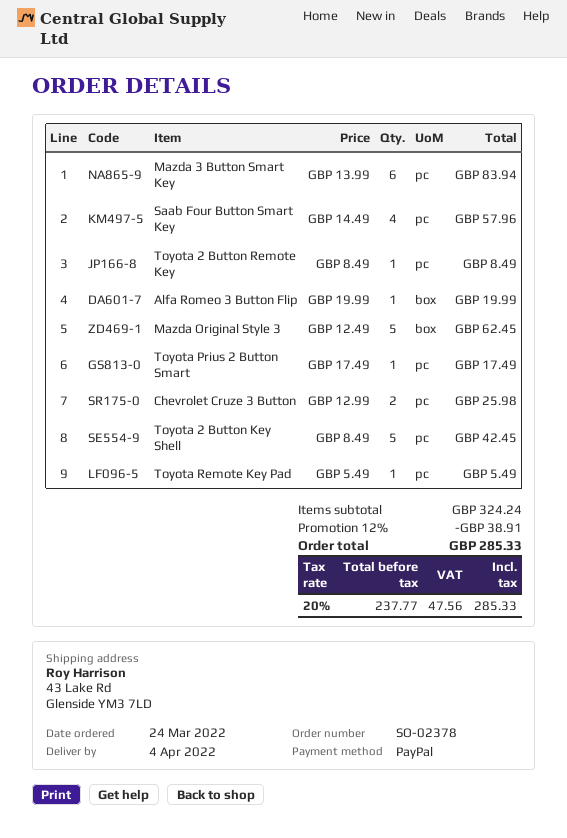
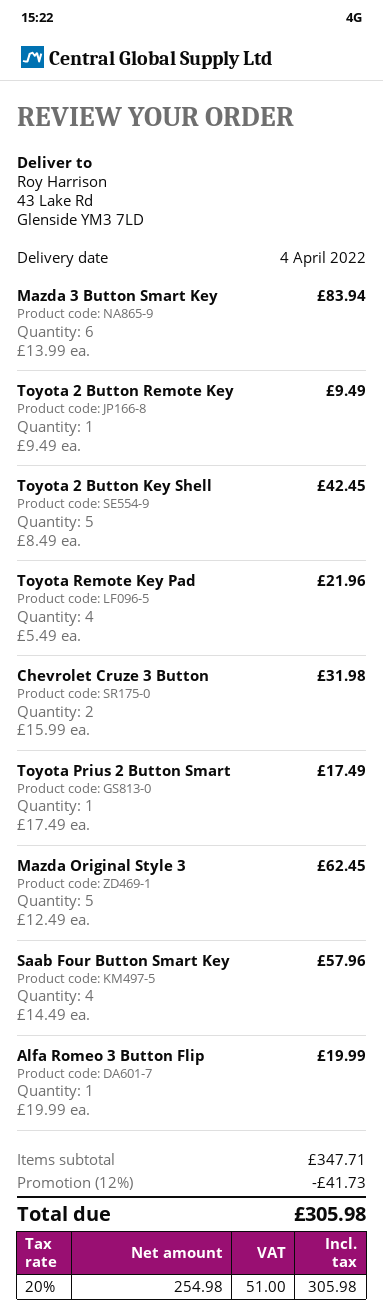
Toyota 2 Button Remote Key: 1 x 8.49 = 8.49 -> 1 x 9.49 = 9.49
Chevrolet Cruze 3 Button: 2 x 12.99 = 25.98 -> 2 x 15.99 = 31.98
Toyota Remote Key Pad: 1 x 5.49 = 5.49 -> 4 x 5.49 = 21.96
subtotal: 324.24 -> 347.71
discount: 12% = 38.91 -> 12% = 41.73
net: 237.77 -> 254.98
tax: 20% = 47.56 -> 20% = 51.00
total: 285.33 -> 305.98

